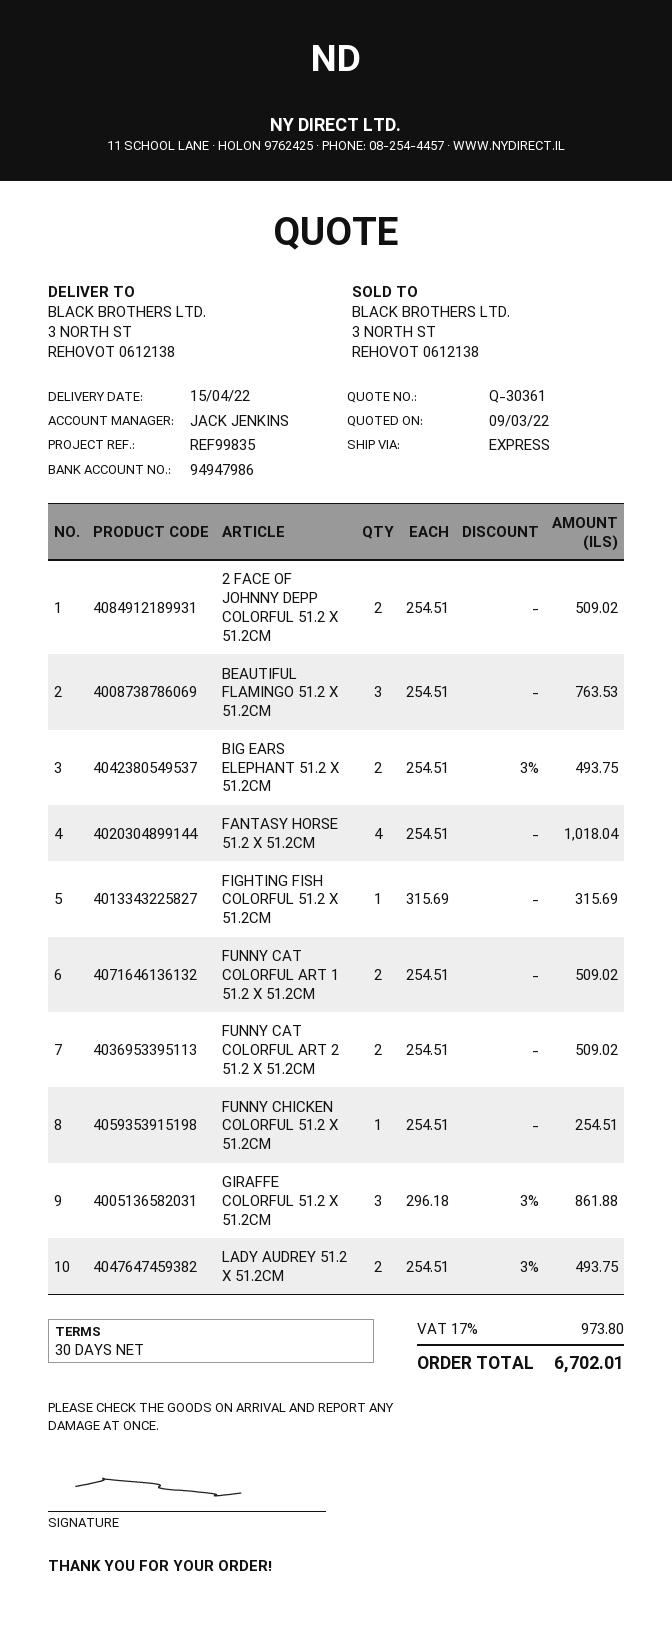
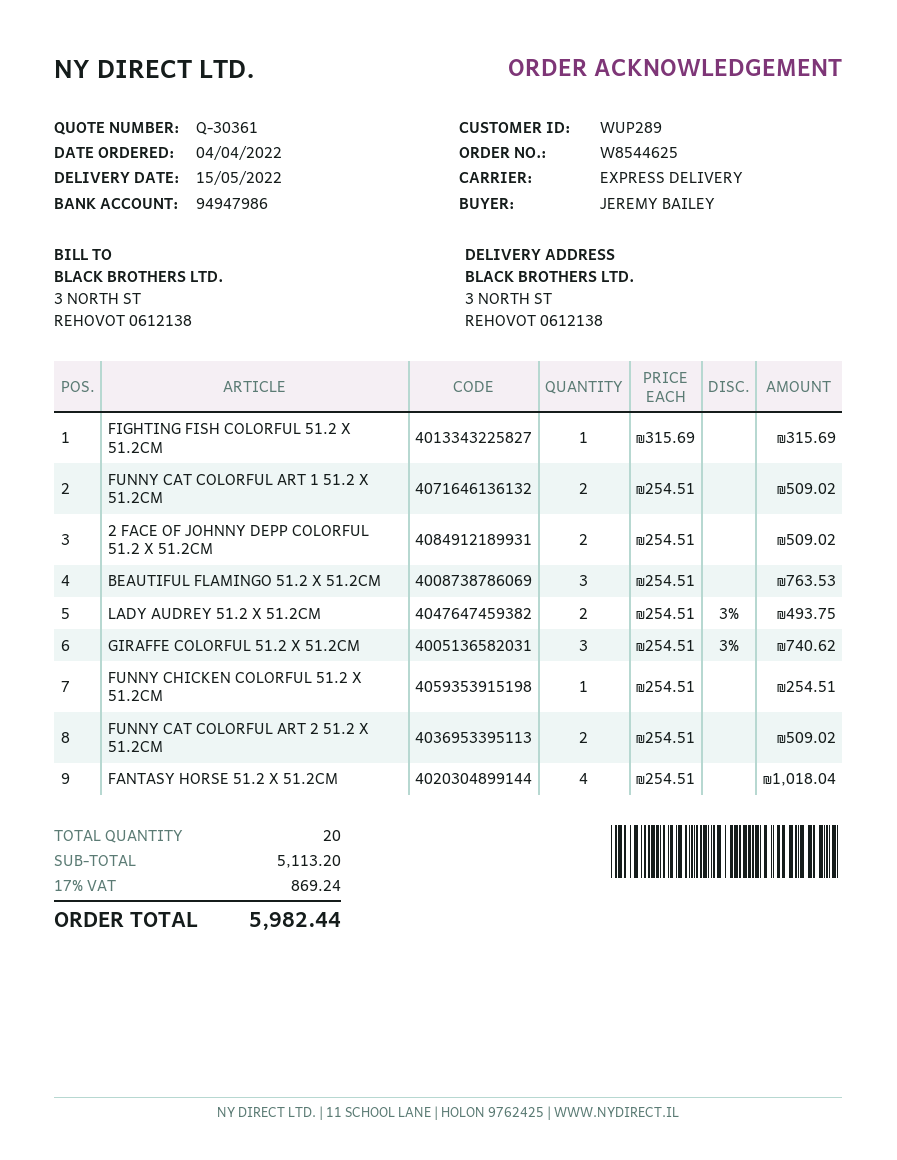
delivery date: 2022-04-15 -> 2022-05-15
BIG EARS ELEPHANT 51.2 X 51.2CM: 2 x 254.51 - 3% = 493.75 -> none
GIRAFFE COLORFUL 51.2 X 51.2CM: 3 x 296.18 - 3% = 861.88 -> 3 x 254.51 - 3% = 740.62
tax: 17% = 973.80 -> 17% = 869.24
total: 6702.01 -> 5982.44

